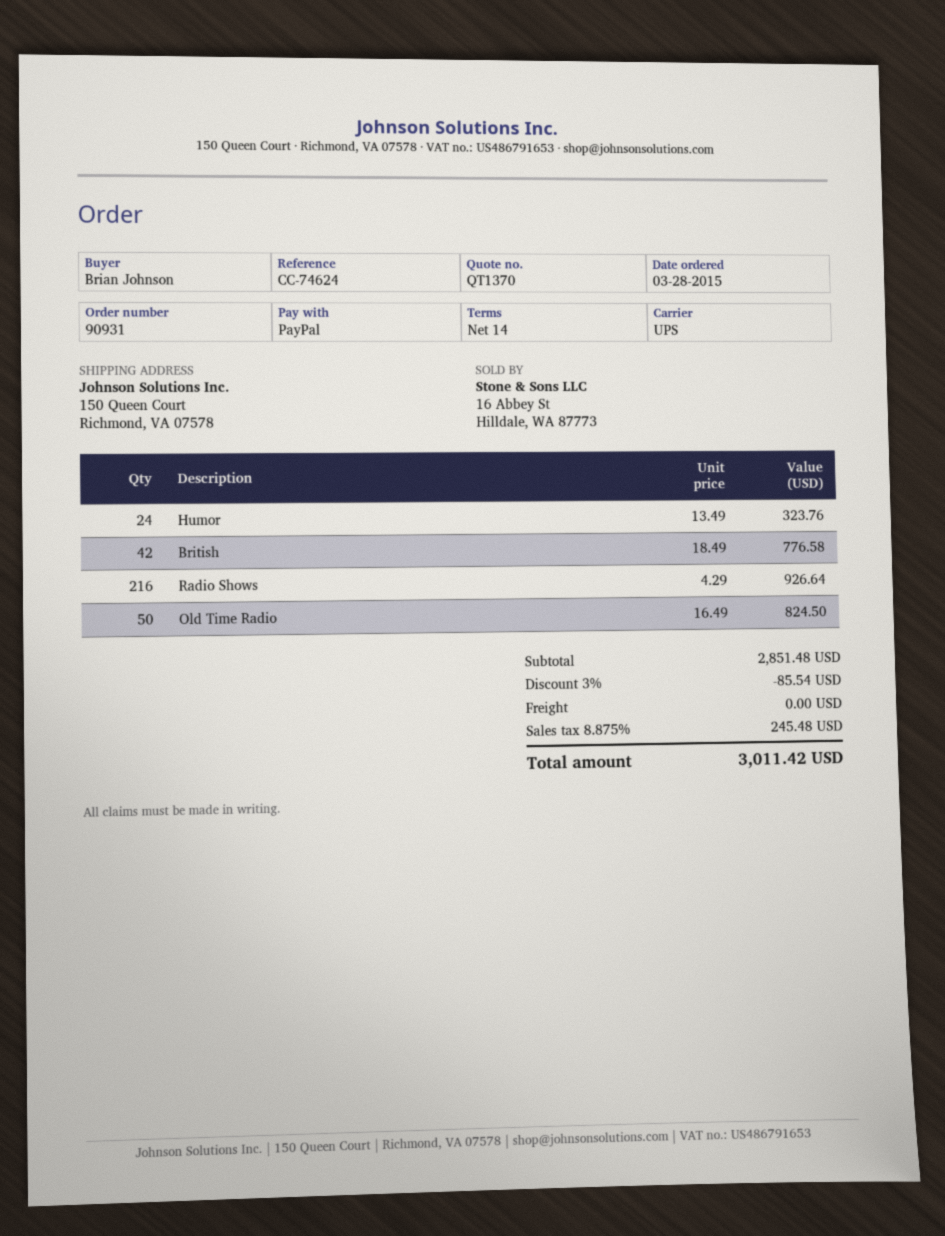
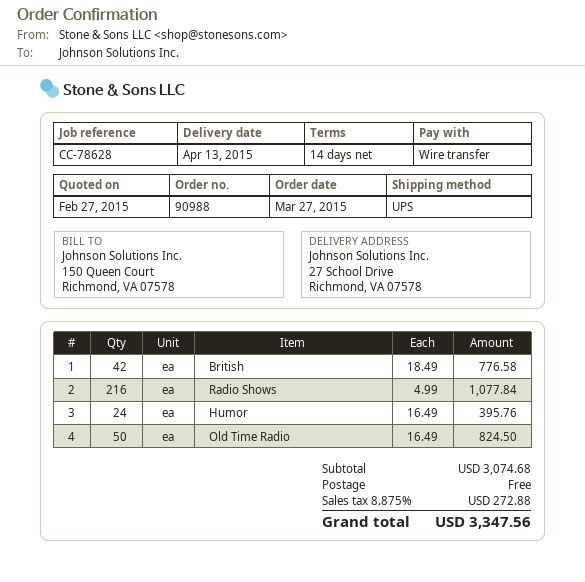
order number: 90931 -> 90988
order date: 2015-03-28 -> 2015-03-27
reference: CC-74624 -> CC-78628
payment method: PayPal -> bank transfer
ship to: 150 Queen Court, Richmond, VA 07578 -> 27 School Drive, Richmond, VA 07578
Humor: 24 x 13.49 = 323.76 -> 24 x 16.49 = 395.76
Radio Shows: 216 x 4.29 = 926.64 -> 216 x 4.99 = 1077.84
subtotal: 2851.48 -> 3074.68
discount: 3% = 85.54 -> none
tax: 8.875% = 245.48 -> 8.875% = 272.88
total: 3011.42 -> 3347.56

